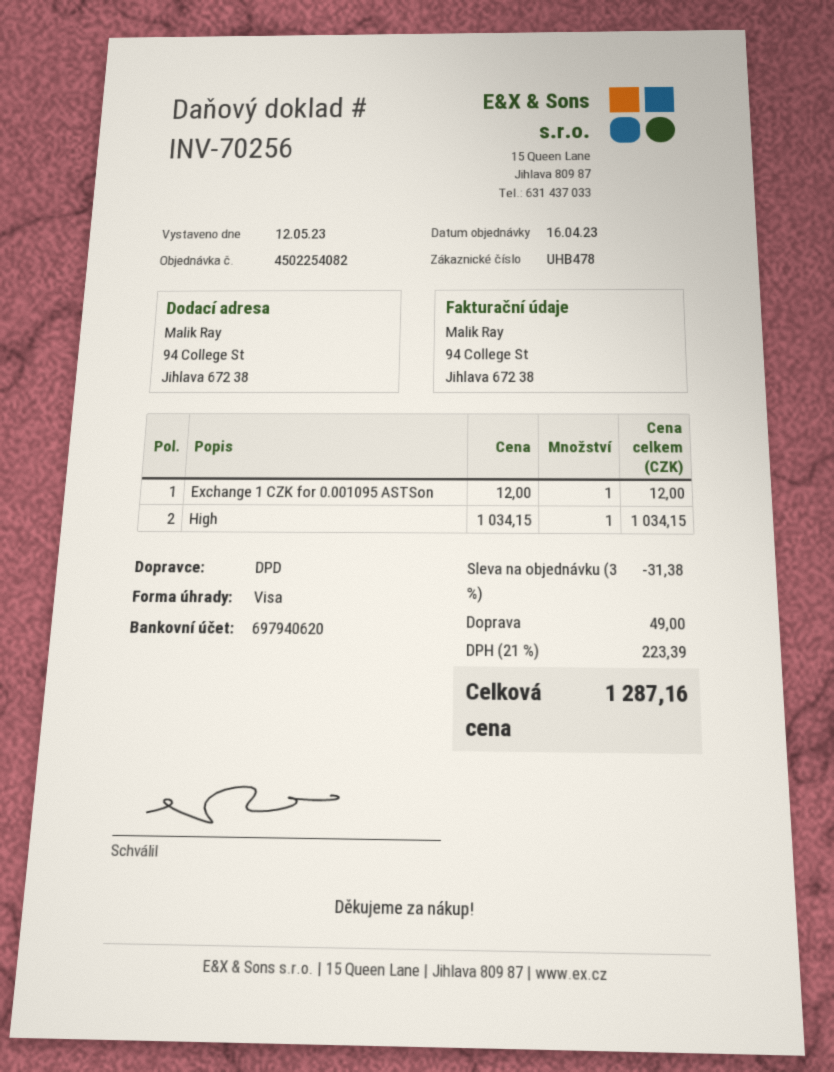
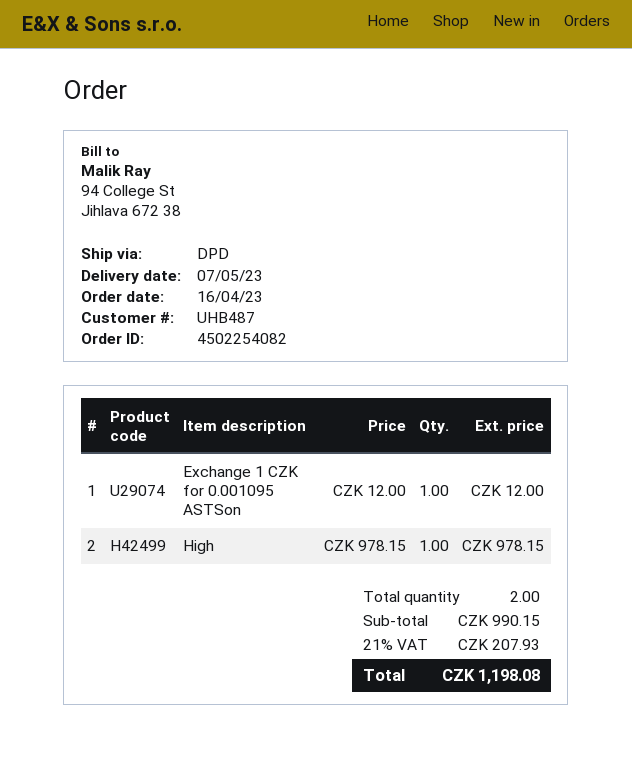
customer number: UHB478 -> UHB487
High: 1 x 1034.15 = 1034.15 -> 1 x 978.15 = 978.15
discount: 3% = 31.38 -> none
shipping: 49.00 -> none
tax: 21% = 223.39 -> 21% = 207.93
total: 1287.16 -> 1198.08

